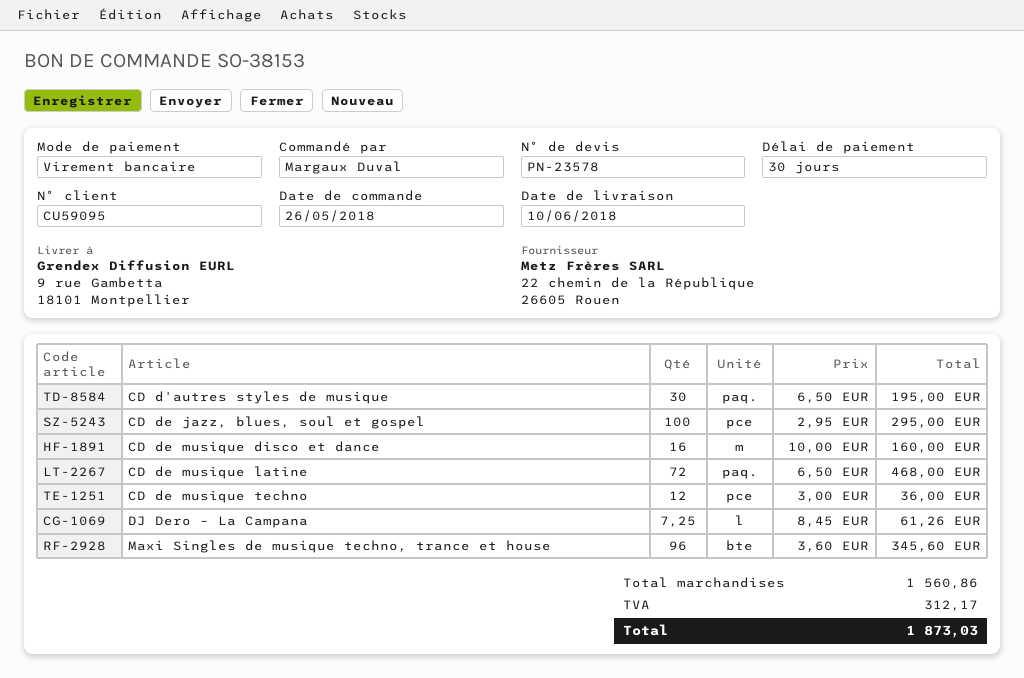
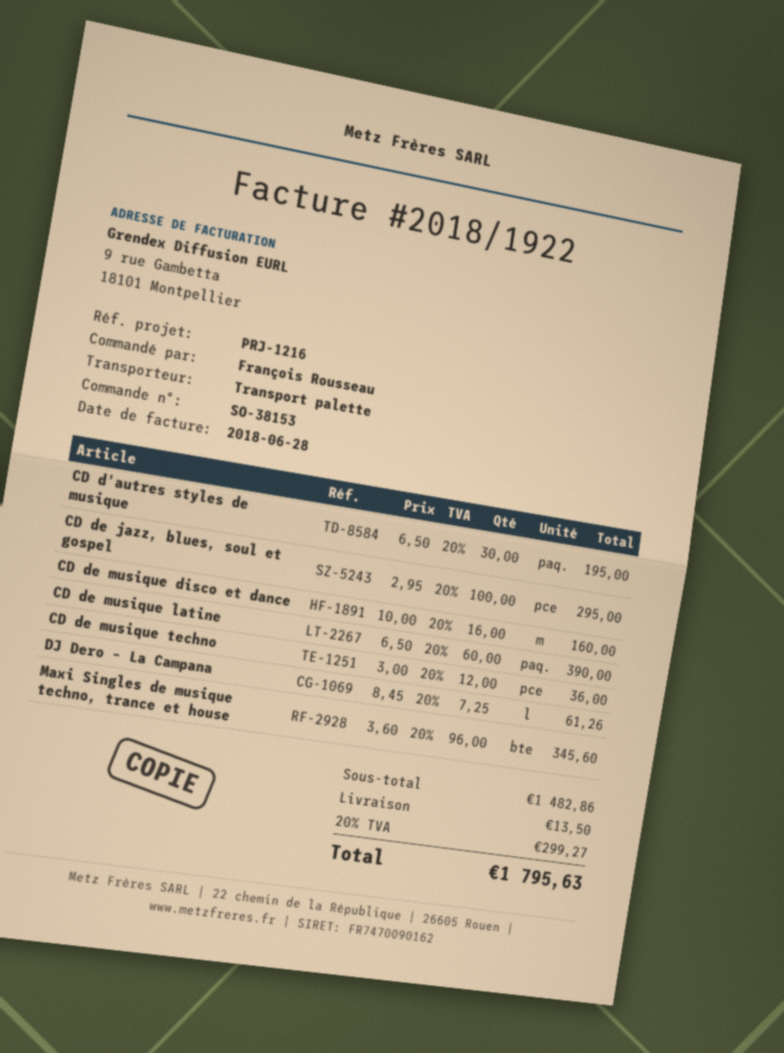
ordered by: Margaux Duval -> François Rousseau
CD de musique latine: 72 x 6.50 = 468.00 -> 60 x 6.50 = 390.00
subtotal: 1560.86 -> 1482.86
shipping: none -> 13.50
tax: 312.17 -> 299.27
total: 1873.03 -> 1795.63

